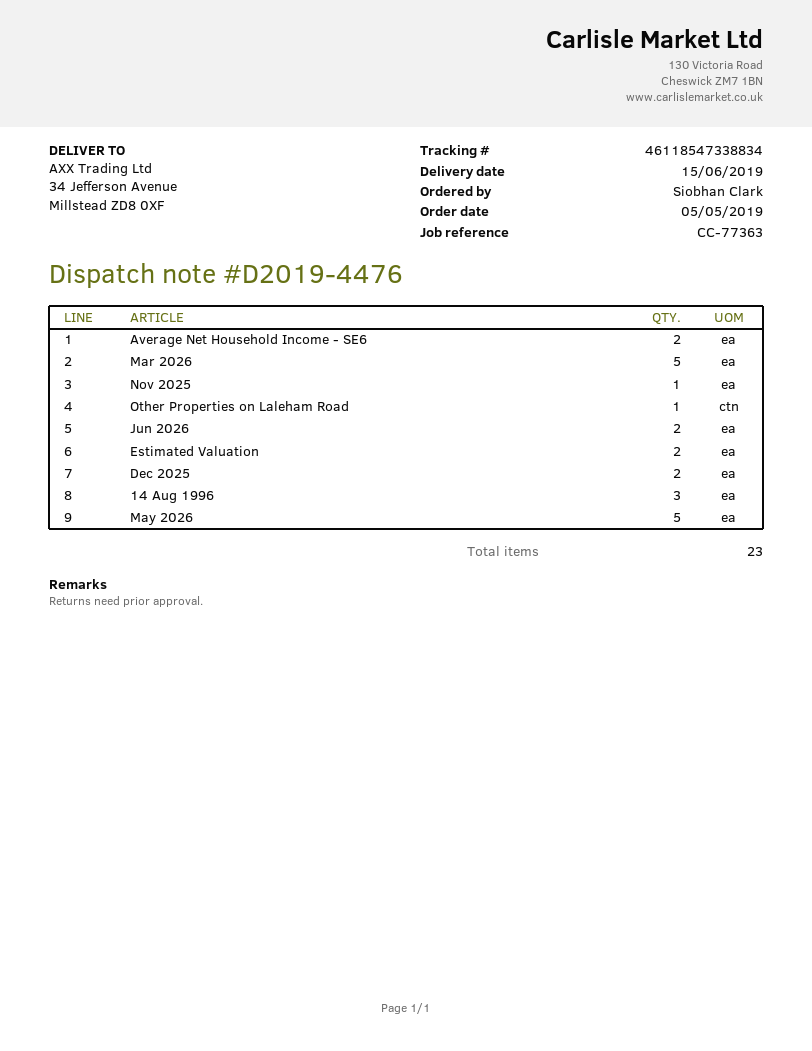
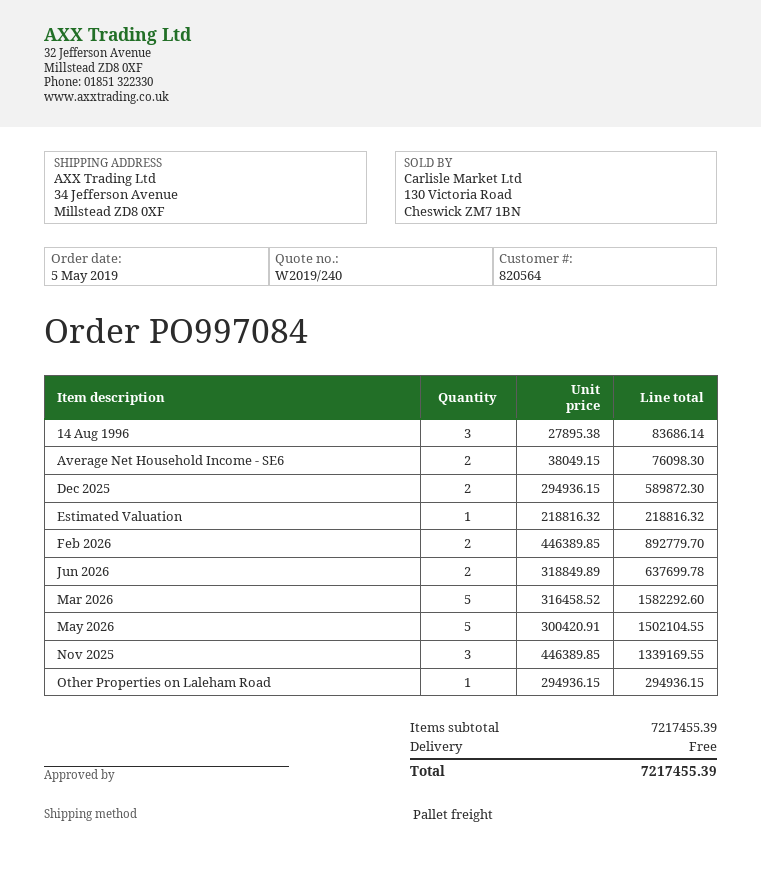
Nov 2025: 1 -> 3
Estimated Valuation: 2 -> 1
Feb 2026: none -> 2

